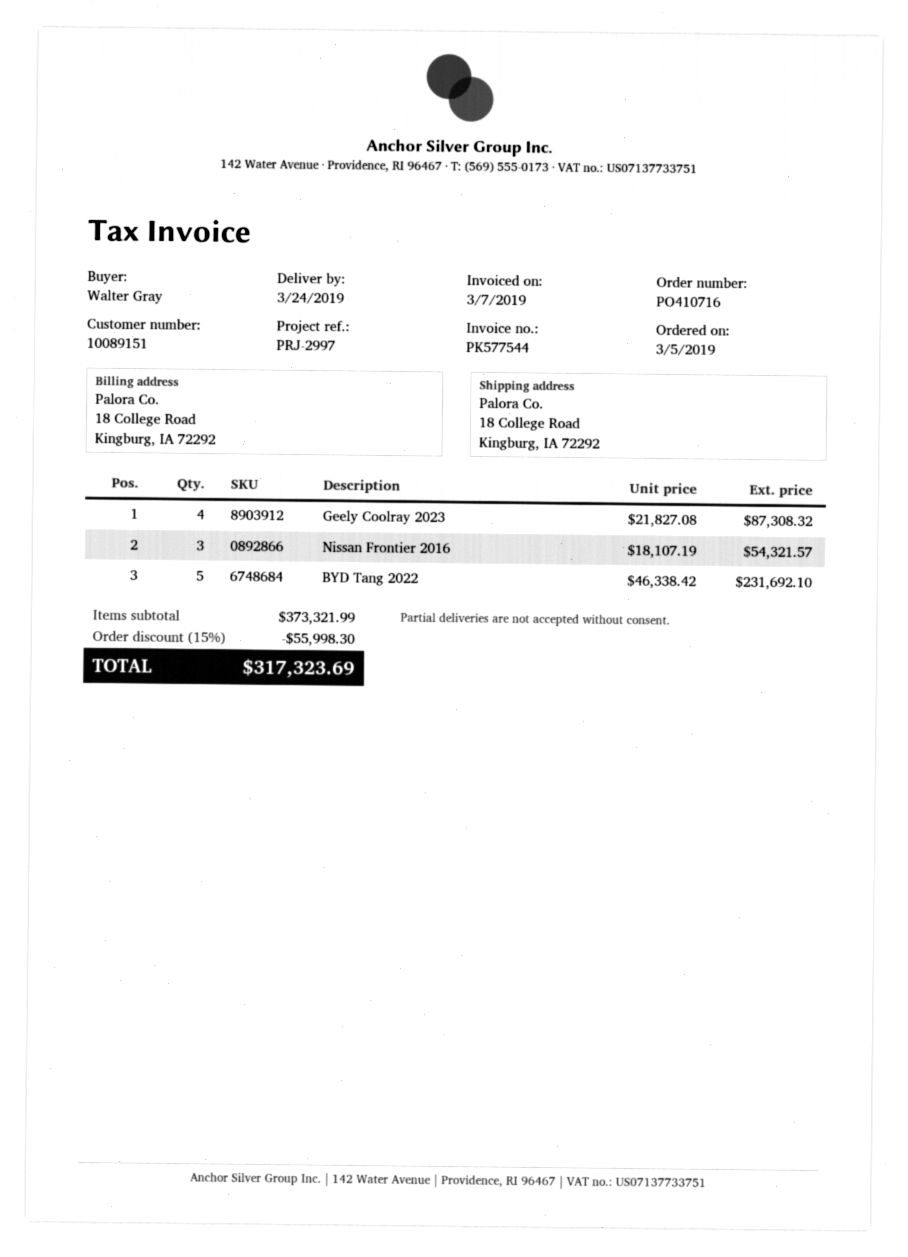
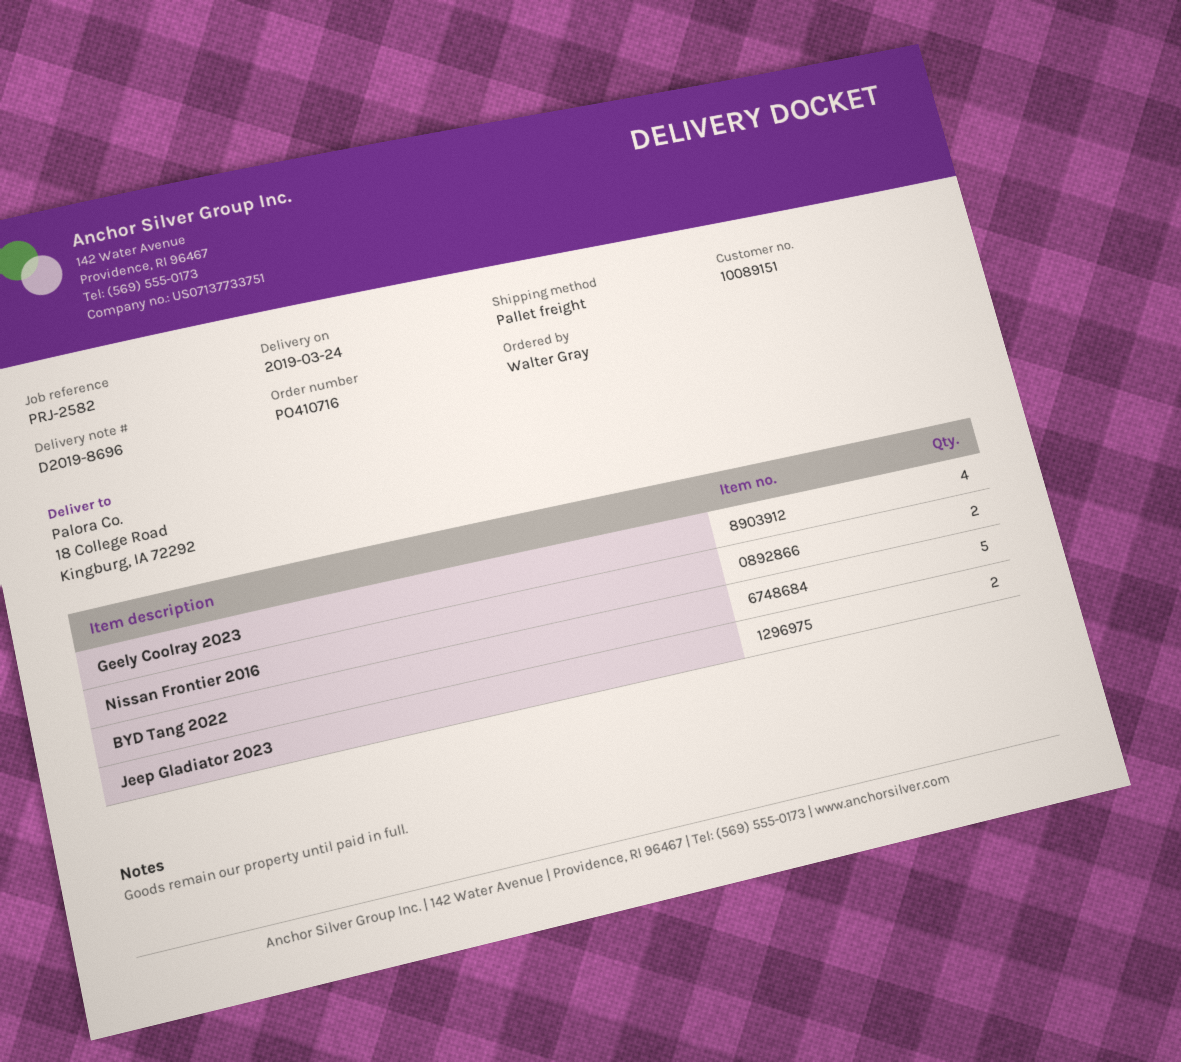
reference: PRJ-2997 -> PRJ-2582
Nissan Frontier 2016: 3 -> 2
Jeep Gladiator 2023: none -> 2

